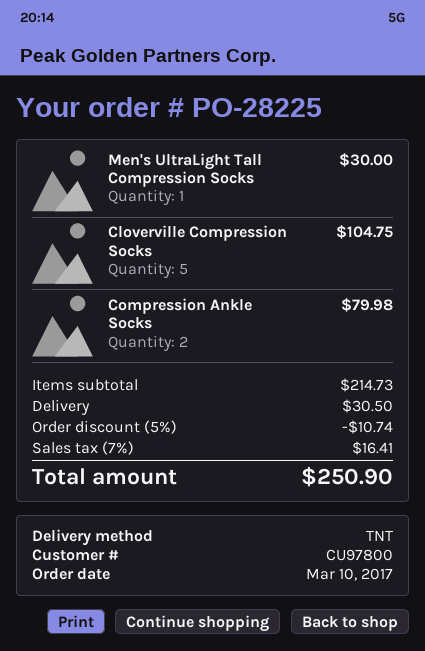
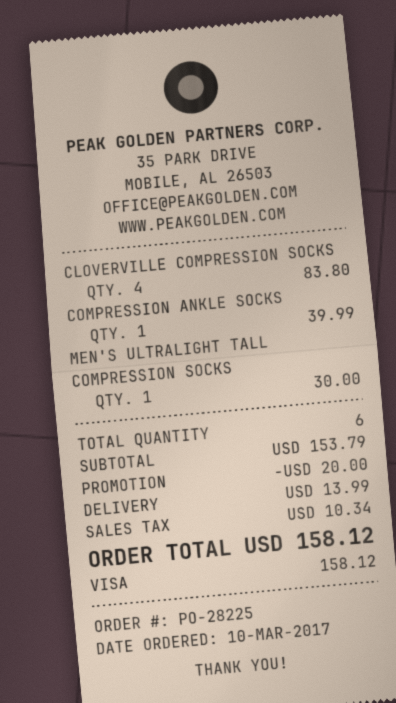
Cloverville Compression Socks: 5 for 104.75 -> 4 for 83.80
Compression Ankle Socks: 2 for 79.98 -> 1 for 39.99
subtotal: 214.73 -> 153.79
discount: 10.74 -> 20.00
shipping: 30.50 -> 13.99
tax: 16.41 -> 10.34
total: 250.90 -> 158.12

